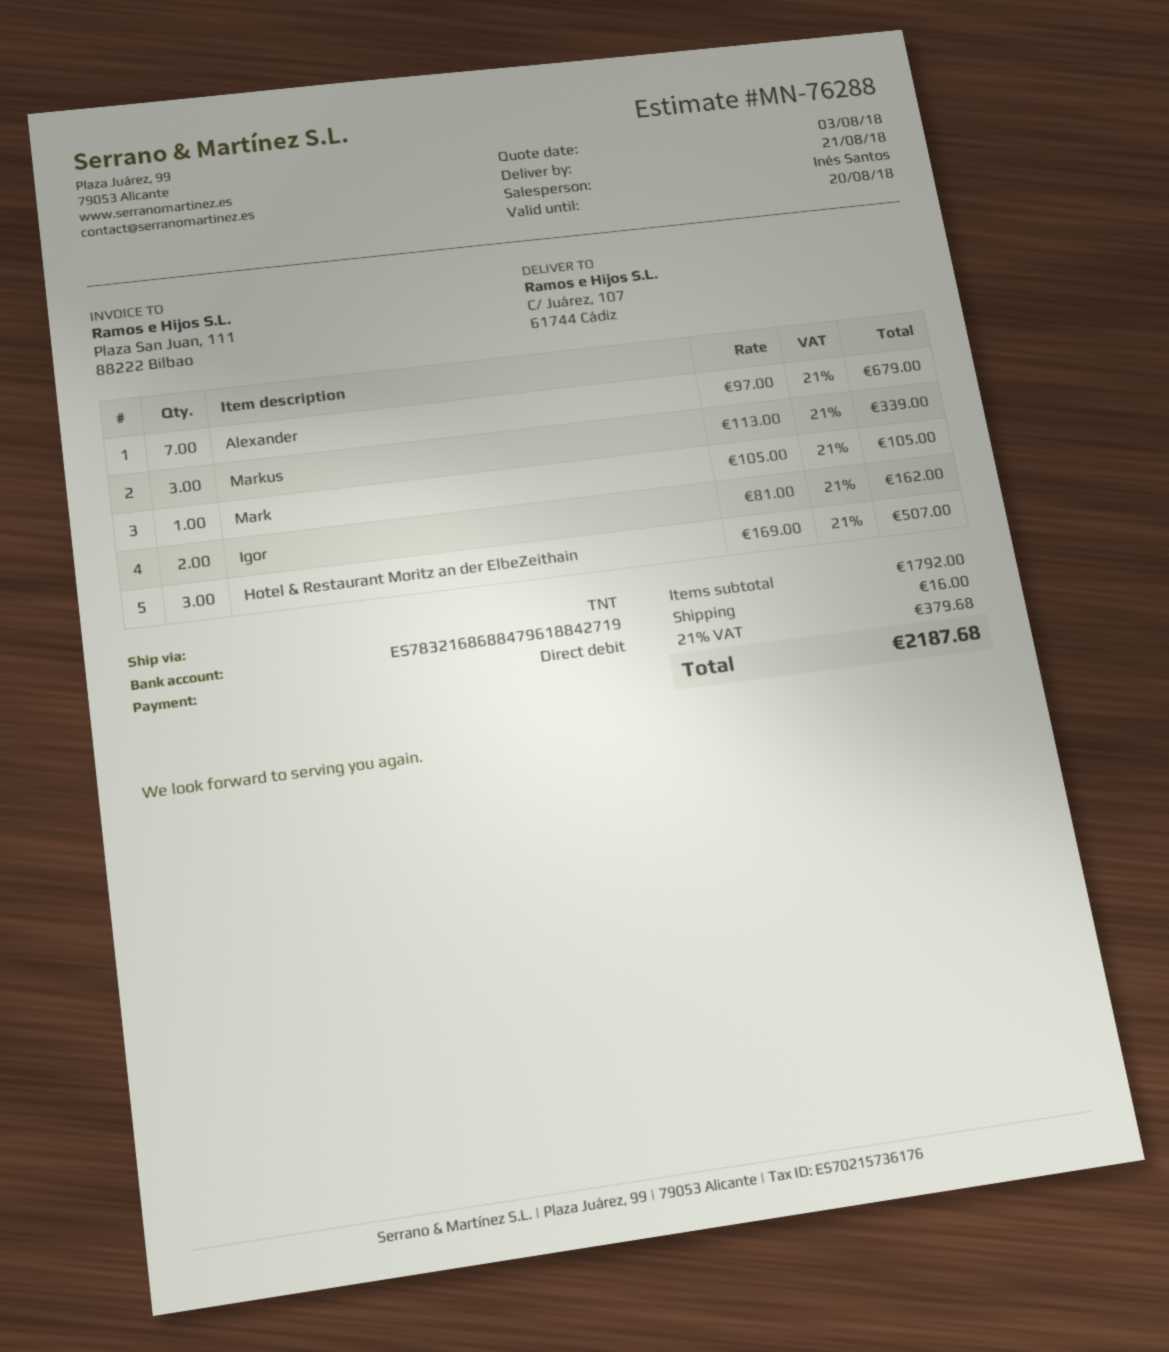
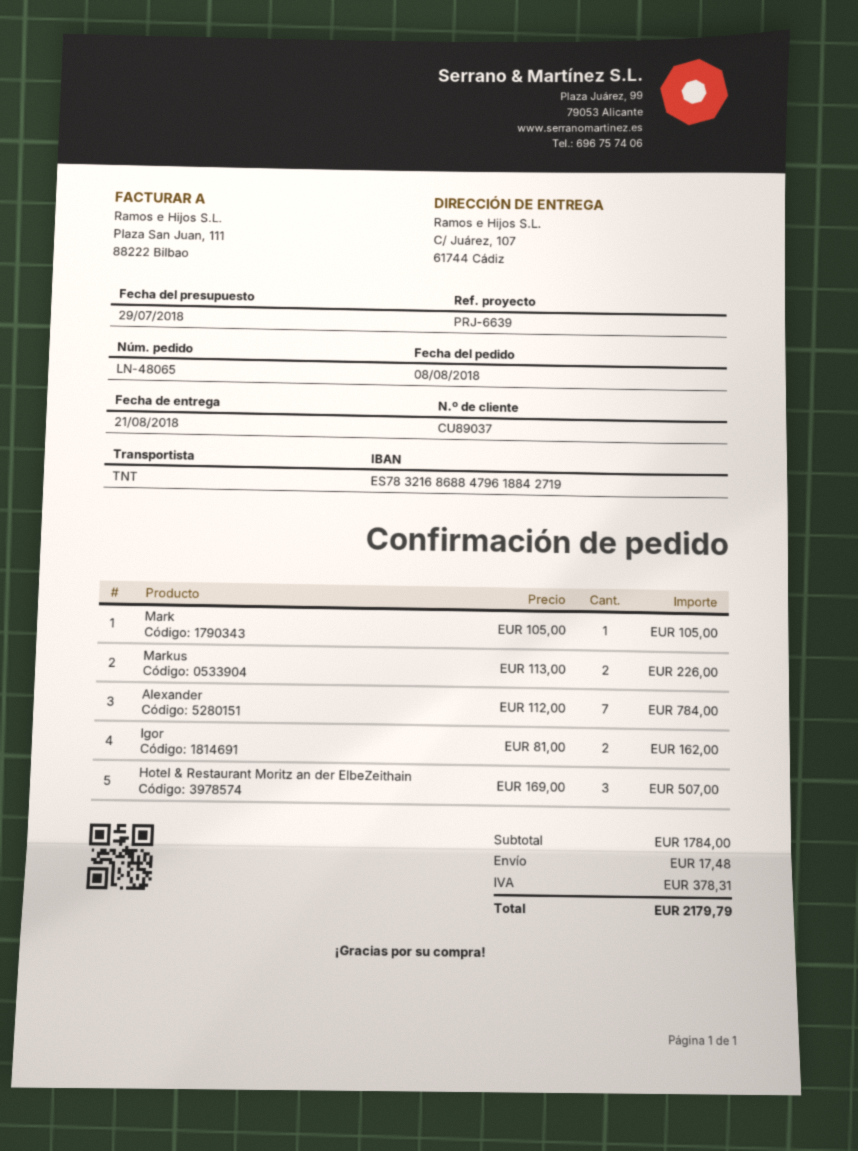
quote date: 2018-08-03 -> 2018-07-29
Alexander: 7 x 97.00 = 679.00 -> 7 x 112.00 = 784.00
Markus: 3 x 113.00 = 339.00 -> 2 x 113.00 = 226.00
subtotal: 1792.00 -> 1784.00
shipping: 16.00 -> 17.48
tax: 379.68 -> 378.31
total: 2187.68 -> 2179.79

